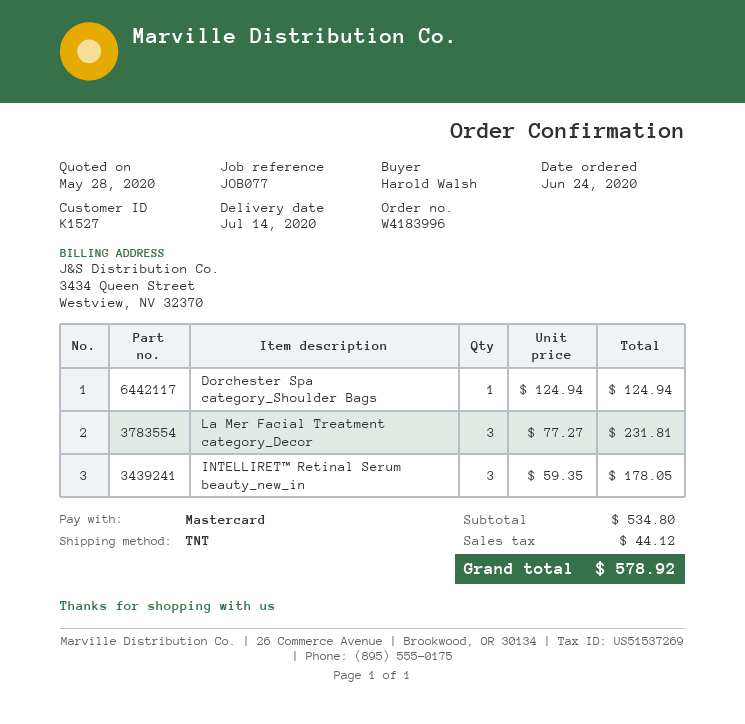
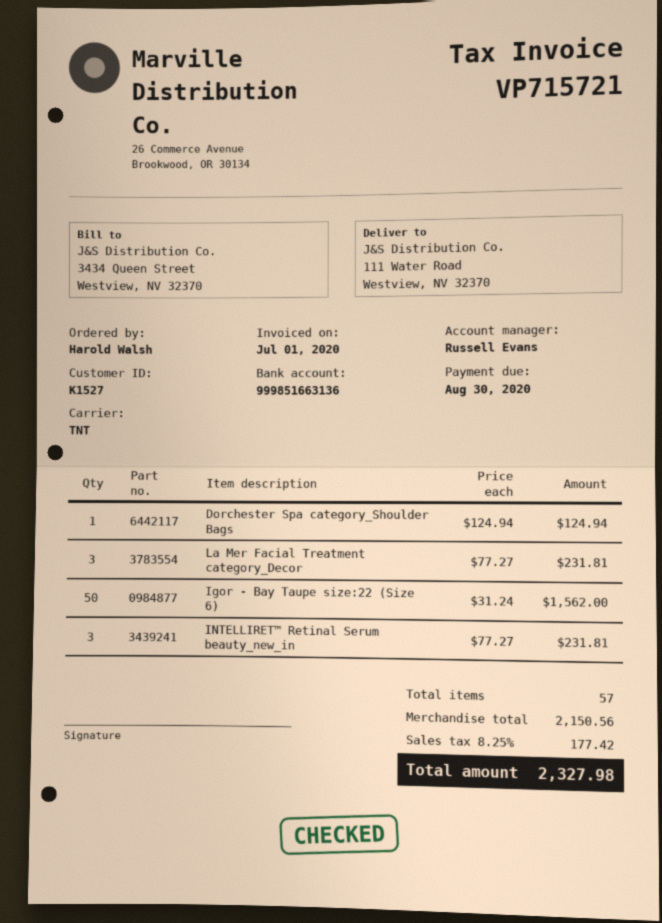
INTELLIRET™ Retinal Serum beauty_new_in: 3 x 59.35 = 178.05 -> 3 x 77.27 = 231.81
Igor - Bay Taupe size:22 (Size 6): none -> 50 x 31.24 = 1562.00
subtotal: 534.80 -> 2150.56
tax: 44.12 -> 177.42
total: 578.92 -> 2327.98

